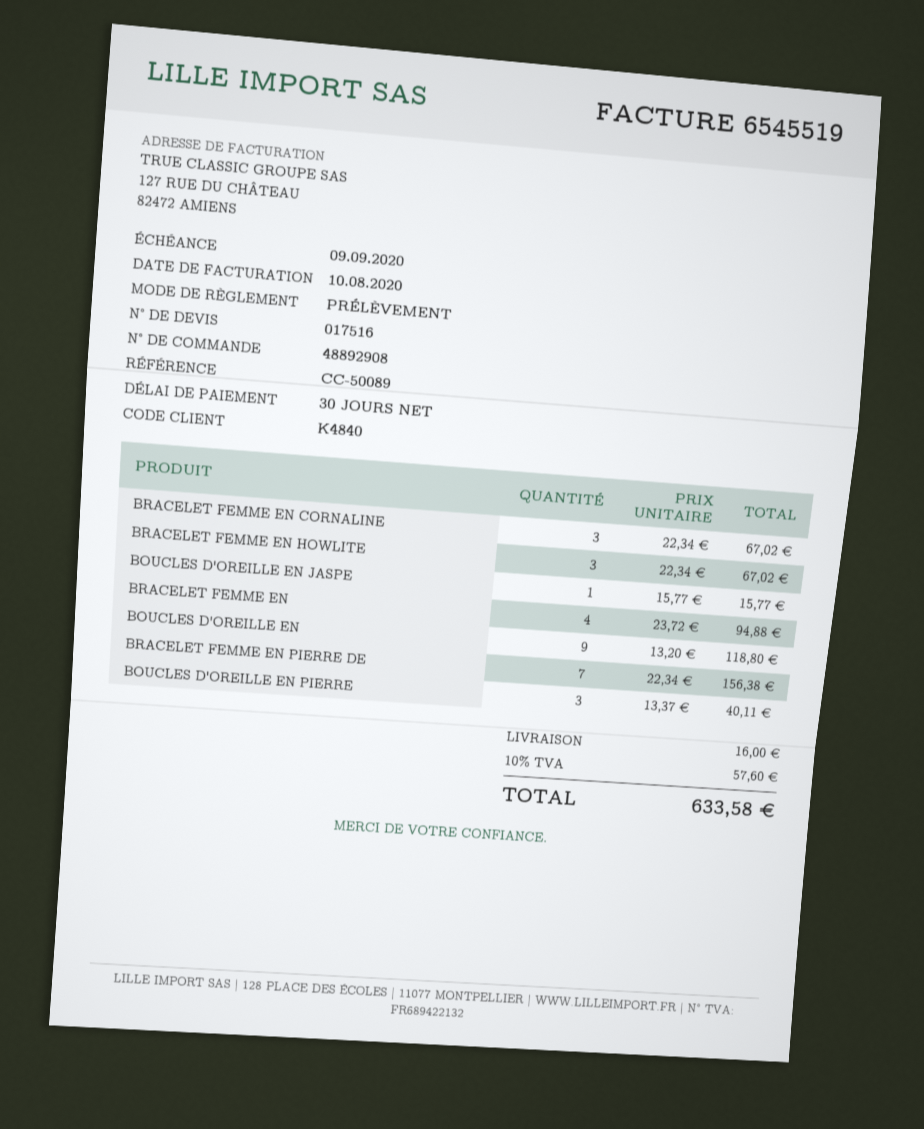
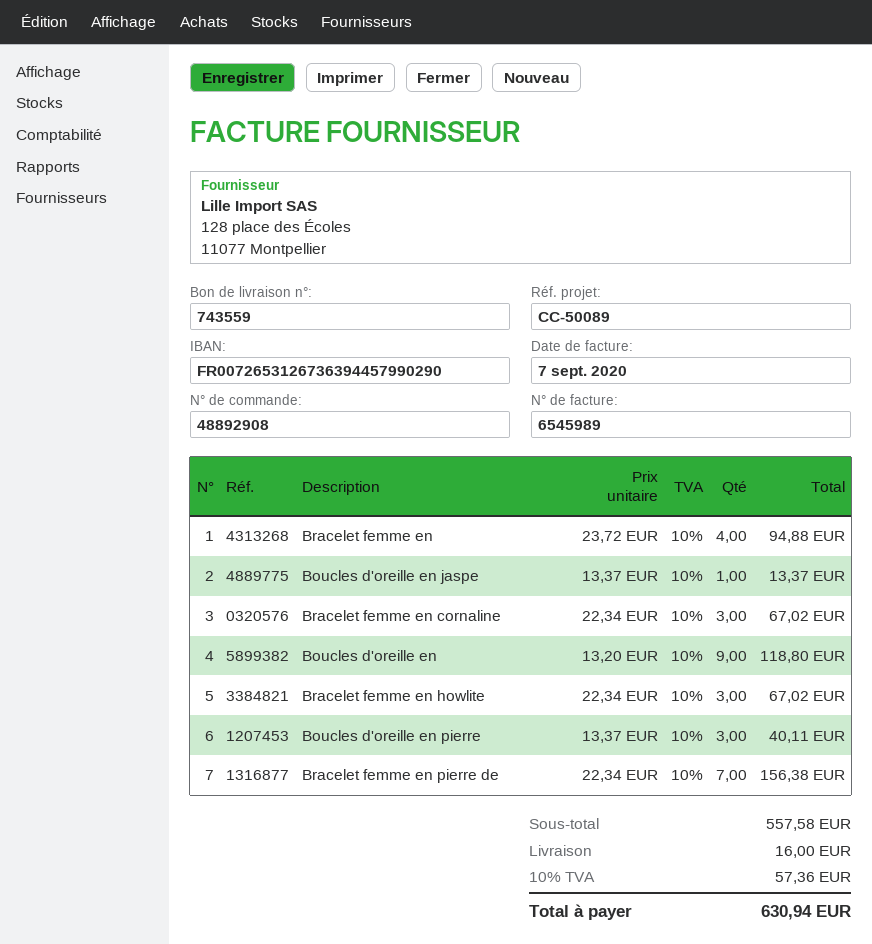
invoice number: 6545519 -> 6545989
invoice date: 2020-08-10 -> 2020-09-07
BOUCLES D'OREILLE EN JASPE: 1 x 15.77 = 15.77 -> 1 x 13.37 = 13.37
tax: 10% = 57.60 -> 10% = 57.36
total: 633.58 -> 630.94

